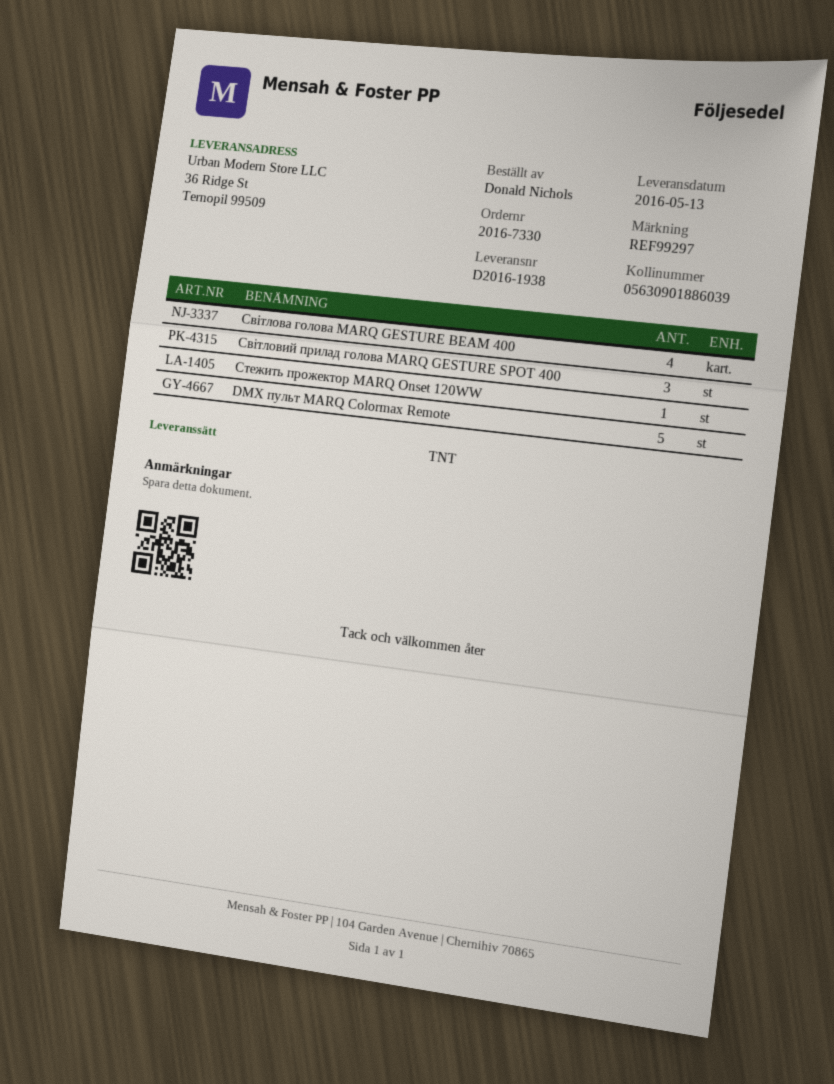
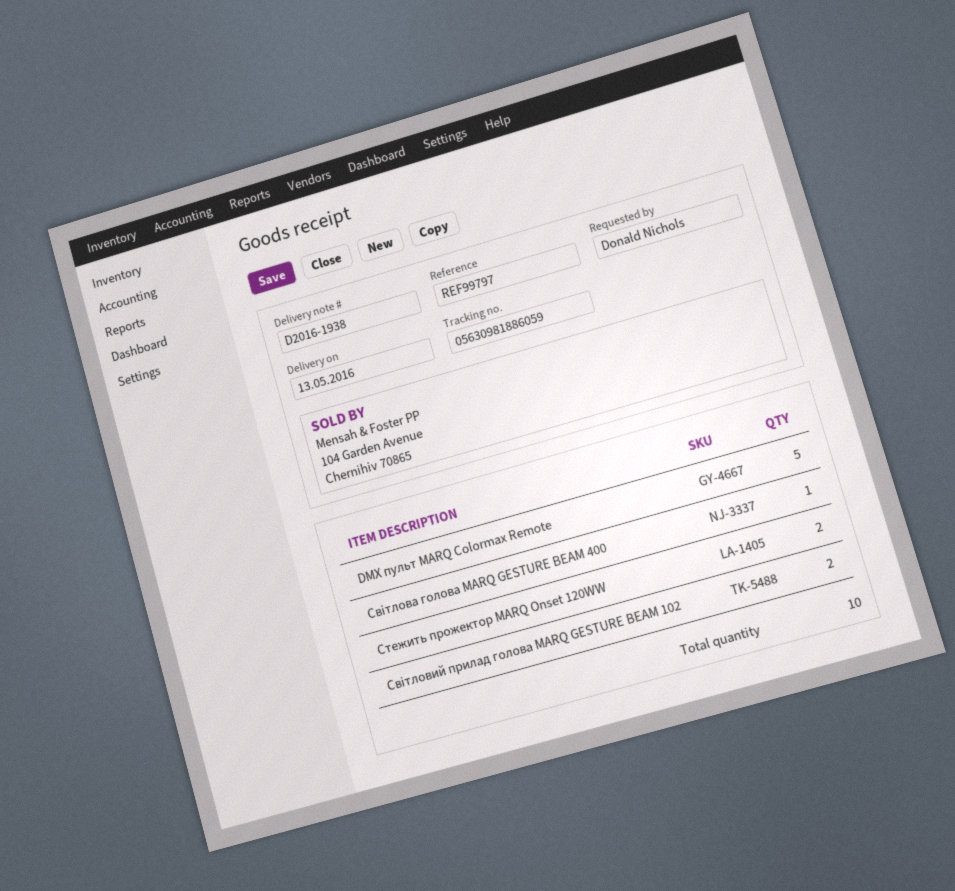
reference: REF99297 -> REF99797
tracking number: 05630901886039 -> 05630981886059
Світлова голова MARQ GESTURE BEAM 400: 4 -> 1
Світловий прилад голова MARQ GESTURE SPOT 400: 3 -> none
Стежить прожектор MARQ Onset 120WW: 1 -> 2
Світловий прилад голова MARQ GESTURE BEAM 102: none -> 2

